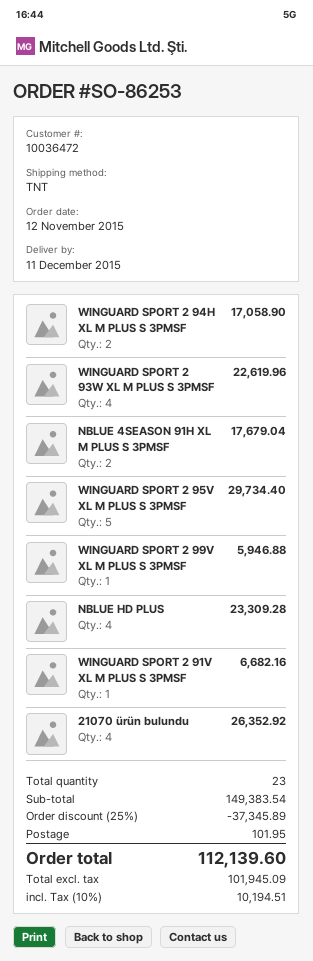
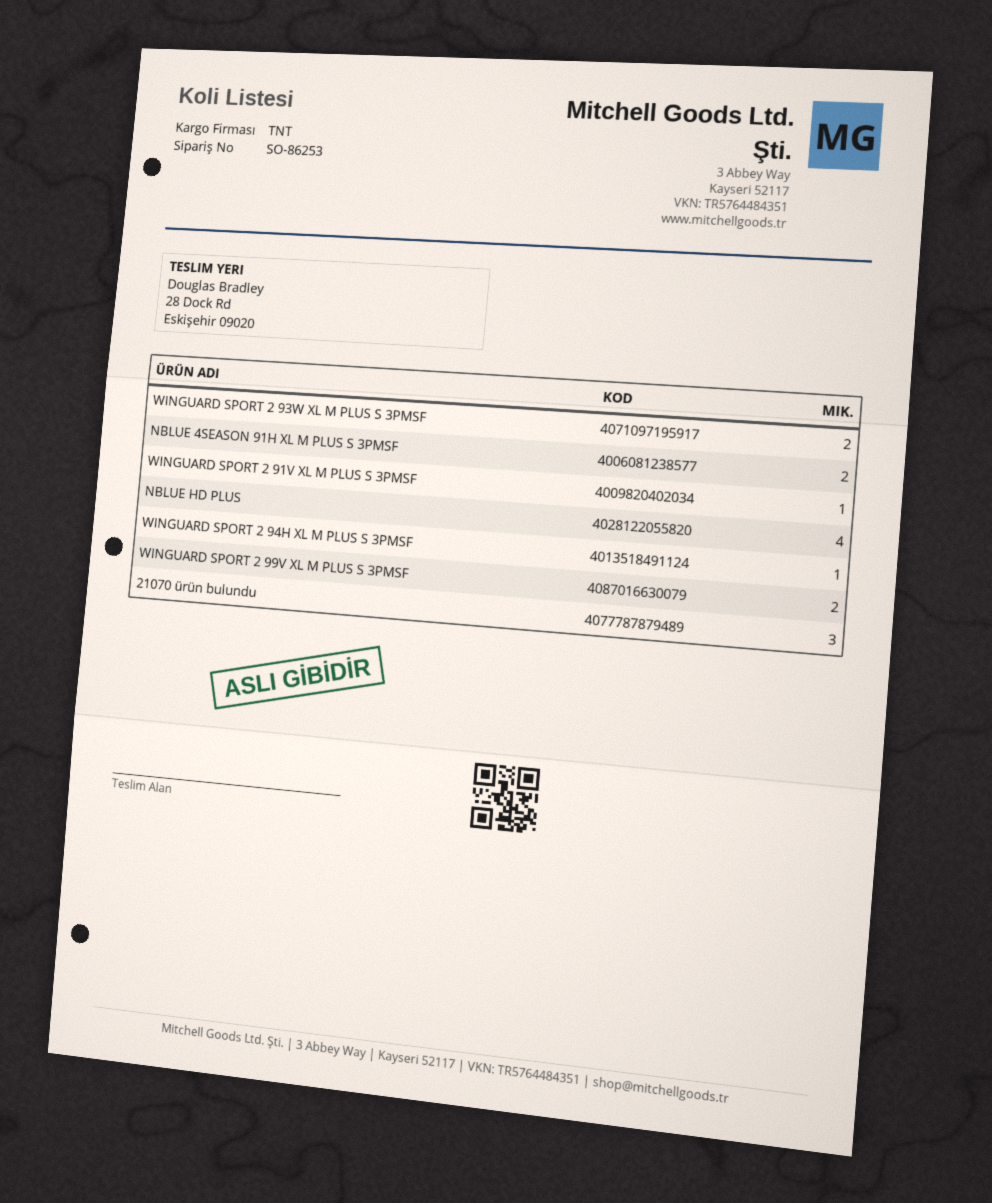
WINGUARD SPORT 2 94H XL M PLUS S 3PMSF: 2 -> 1
WINGUARD SPORT 2 93W XL M PLUS S 3PMSF: 4 -> 2
WINGUARD SPORT 2 95V XL M PLUS S 3PMSF: 5 -> none
WINGUARD SPORT 2 99V XL M PLUS S 3PMSF: 1 -> 2
21070 ürün bulundu: 4 -> 3

